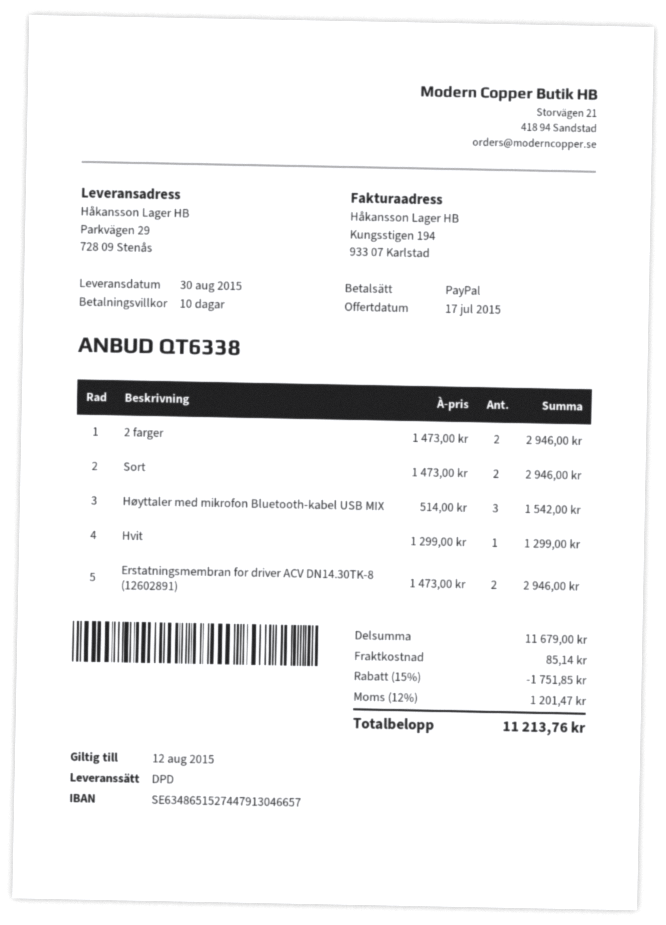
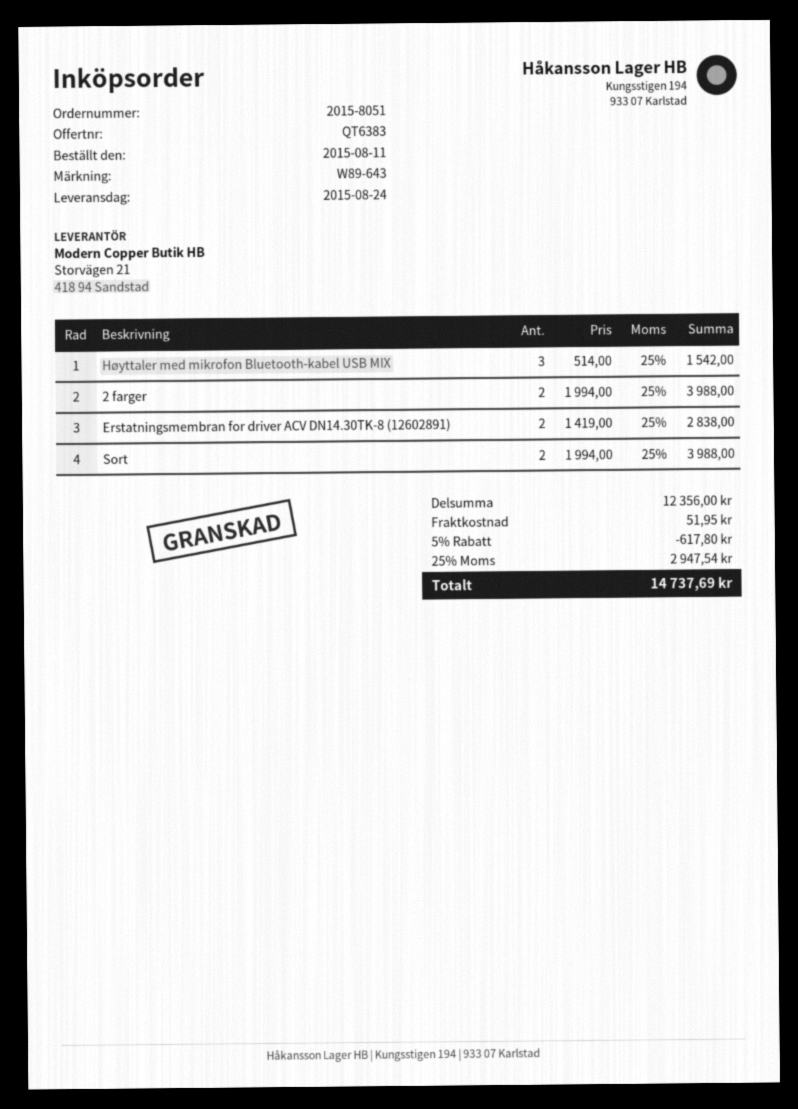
quote number: QT6338 -> QT6383
delivery date: 2015-08-30 -> 2015-08-24
2 farger: 2 x 1473.00 = 2946.00 -> 2 x 1994.00 = 3988.00
Sort: 2 x 1473.00 = 2946.00 -> 2 x 1994.00 = 3988.00
Hvit: 1 x 1299.00 = 1299.00 -> none
Erstatningsmembran for driver ACV DN14.30TK-8 (12602891): 2 x 1473.00 = 2946.00 -> 2 x 1419.00 = 2838.00
subtotal: 11679.00 -> 12356.00
discount: 15% = 1751.85 -> 5% = 617.80
shipping: 85.14 -> 51.95
tax: 12% = 1201.47 -> 25% = 2947.54
total: 11213.76 -> 14737.69

